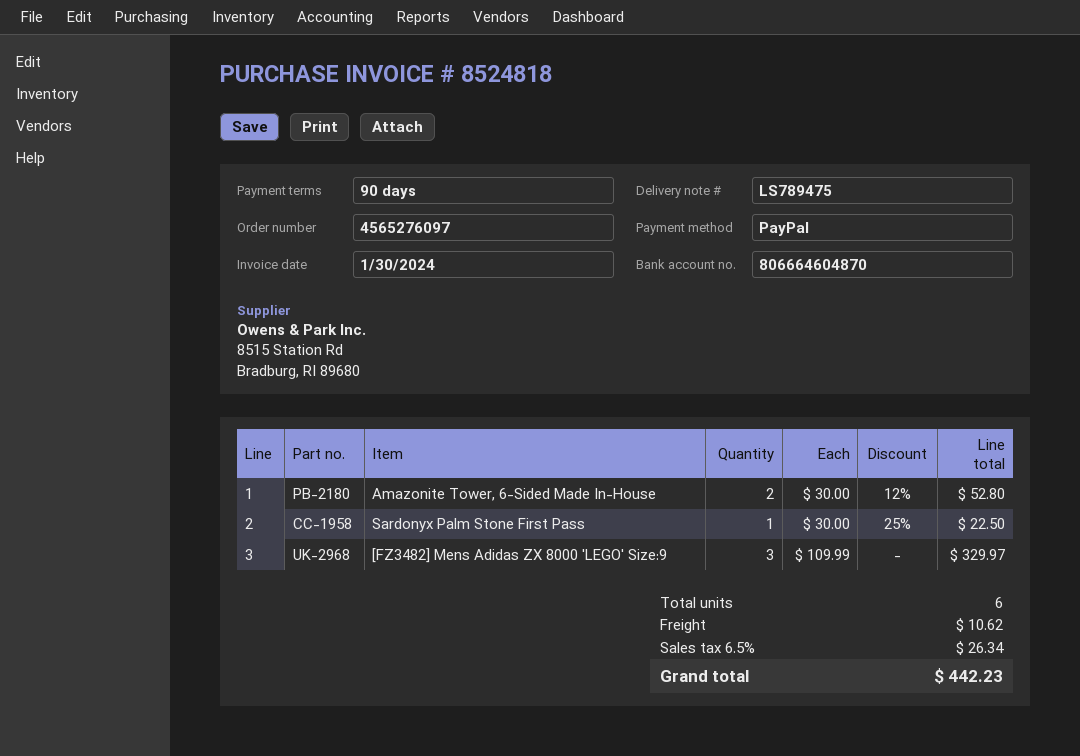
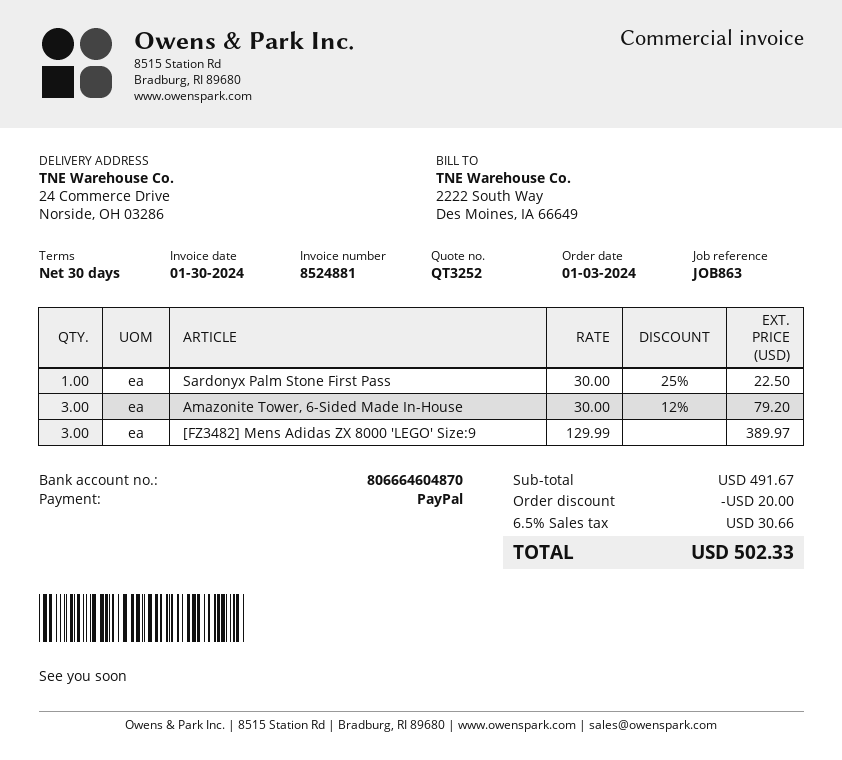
invoice number: 8524818 -> 8524881
payment terms: 90 days -> 30 days
Amazonite Tower, 6-Sided Made In-House: 2 x 30.00 - 12% = 52.80 -> 3 x 30.00 - 12% = 79.20
[FZ3482] Mens Adidas ZX 8000 'LEGO' Size:9: 3 x 109.99 = 329.97 -> 3 x 129.99 = 389.97
discount: none -> 20.00
shipping: 10.62 -> none
tax: 6.5% = 26.34 -> 6.5% = 30.66
total: 442.23 -> 502.33

